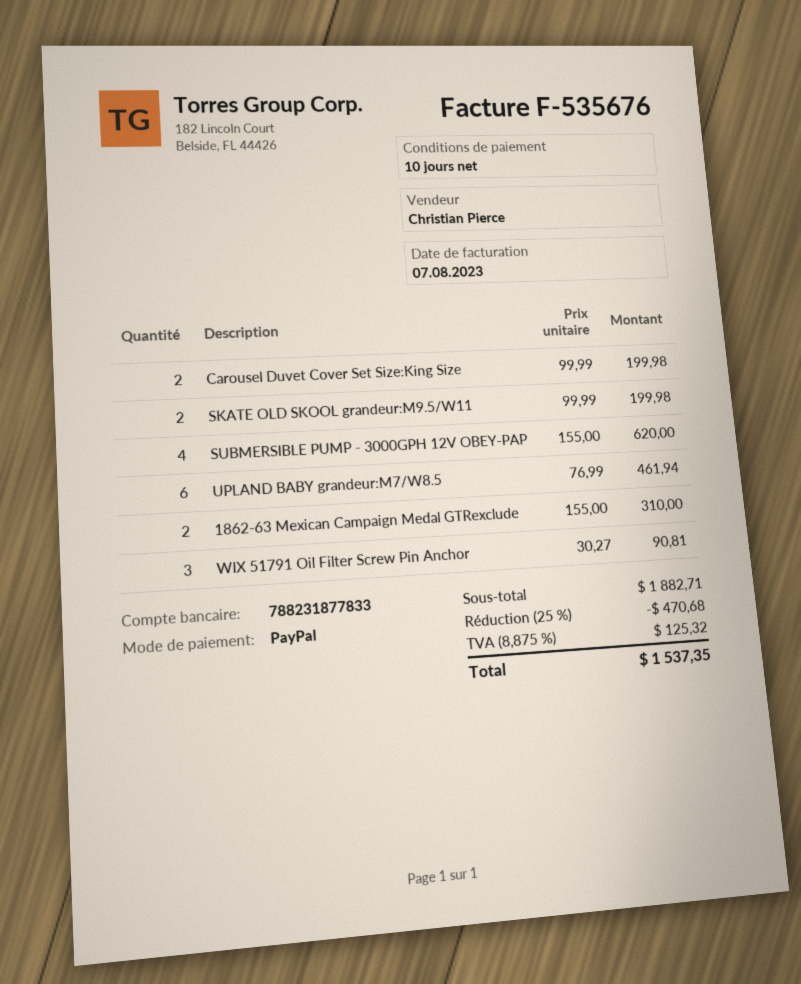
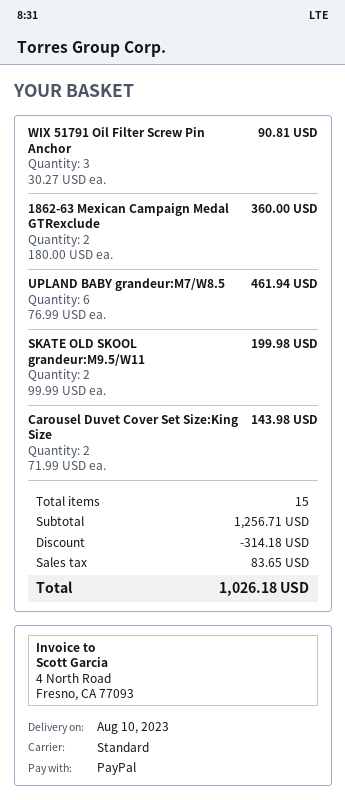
Carousel Duvet Cover Set Size:King Size: 2 x 99.99 = 199.98 -> 2 x 71.99 = 143.98
SUBMERSIBLE PUMP - 3000GPH 12V OBEY-PAP: 4 x 155.00 = 620.00 -> none
1862-63 Mexican Campaign Medal GTRexclude: 2 x 155.00 = 310.00 -> 2 x 180.00 = 360.00
subtotal: 1882.71 -> 1256.71
discount: 470.68 -> 314.18
tax: 125.32 -> 83.65
total: 1537.35 -> 1026.18

